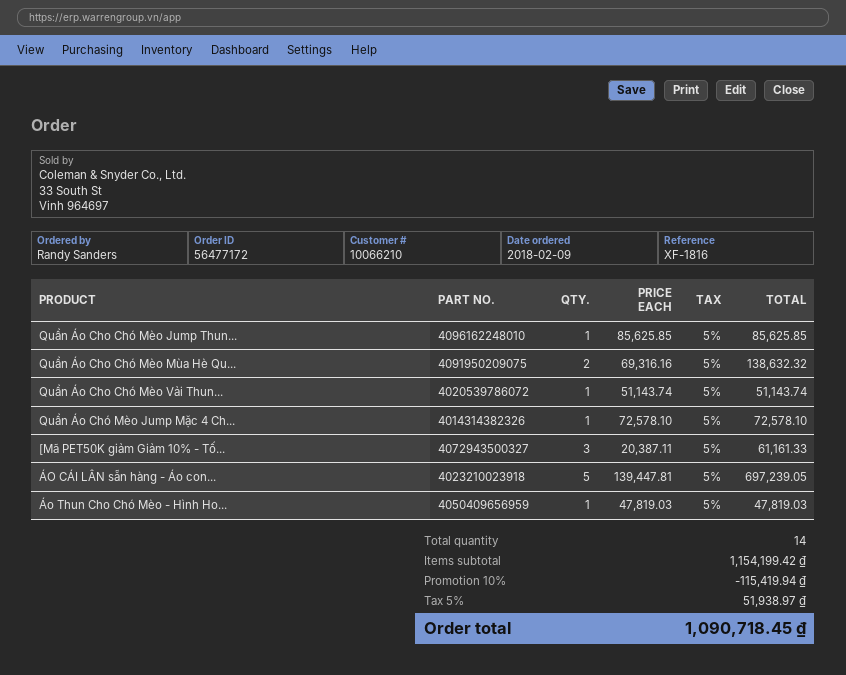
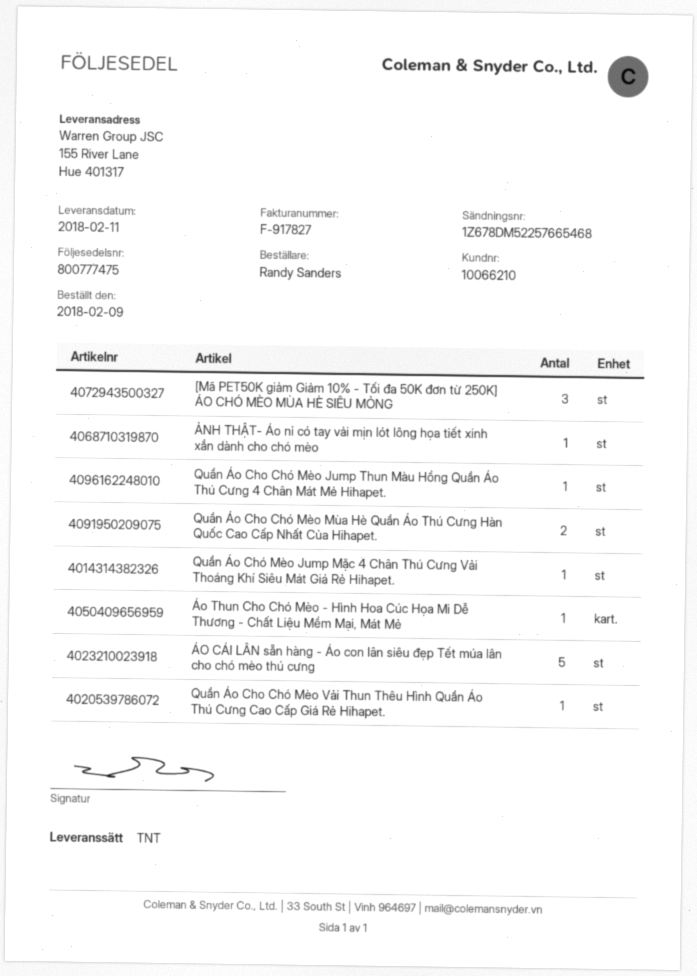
ẢNH THẬT- Áo nỉ có tay vải mịn lót lông họa tiết xinh xắn dành cho chó mèo: none -> 1

